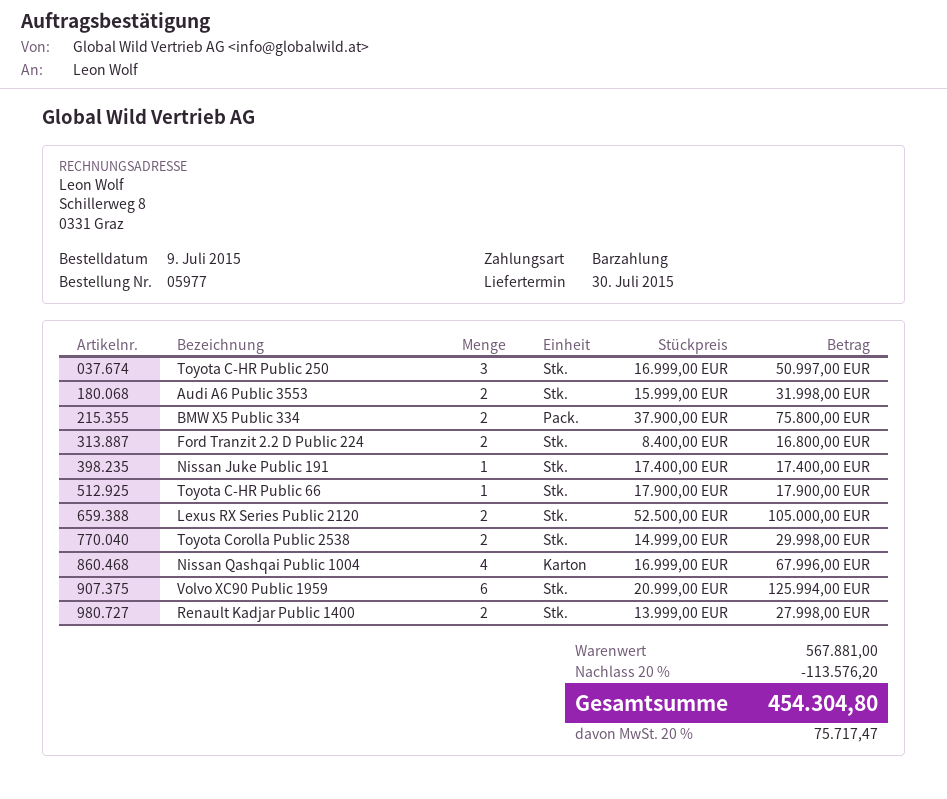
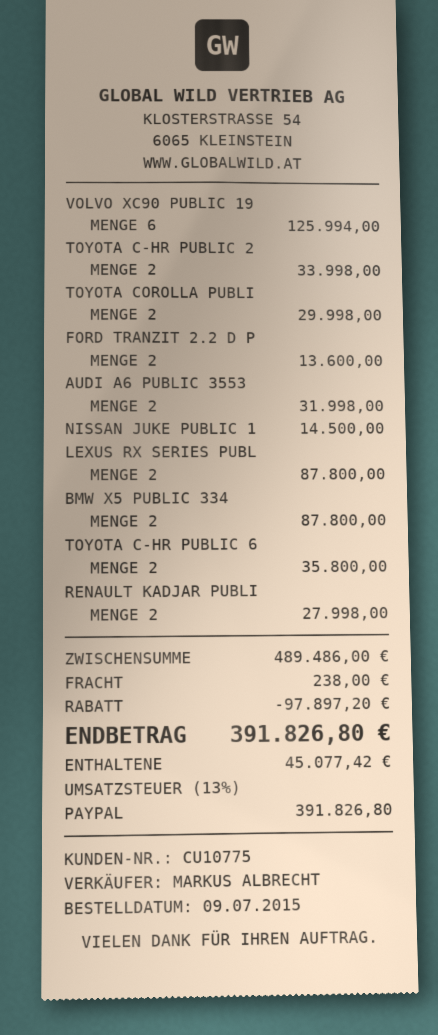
payment method: cash -> PayPal
Toyota C-HR Public 250: 3 for 50997.00 -> 2 for 33998.00
BMW X5 Public 334: 2 for 75800.00 -> 2 for 87800.00
Ford Tranzit 2.2 D Public 224: 2 for 16800.00 -> 2 for 13600.00
Nissan Juke Public 191: 1 for 17400.00 -> 1 for 14500.00
Toyota C-HR Public 66: 1 for 17900.00 -> 2 for 35800.00
Lexus RX Series Public 2120: 2 for 105000.00 -> 2 for 87800.00
Nissan Qashqai Public 1004: 4 for 67996.00 -> none
subtotal: 567881.00 -> 489486.00
discount: 113576.20 -> 97897.20
shipping: none -> 238.00
tax: 20% = 75717.47 -> 13% = 45077.42
total: 454304.80 -> 391826.80

